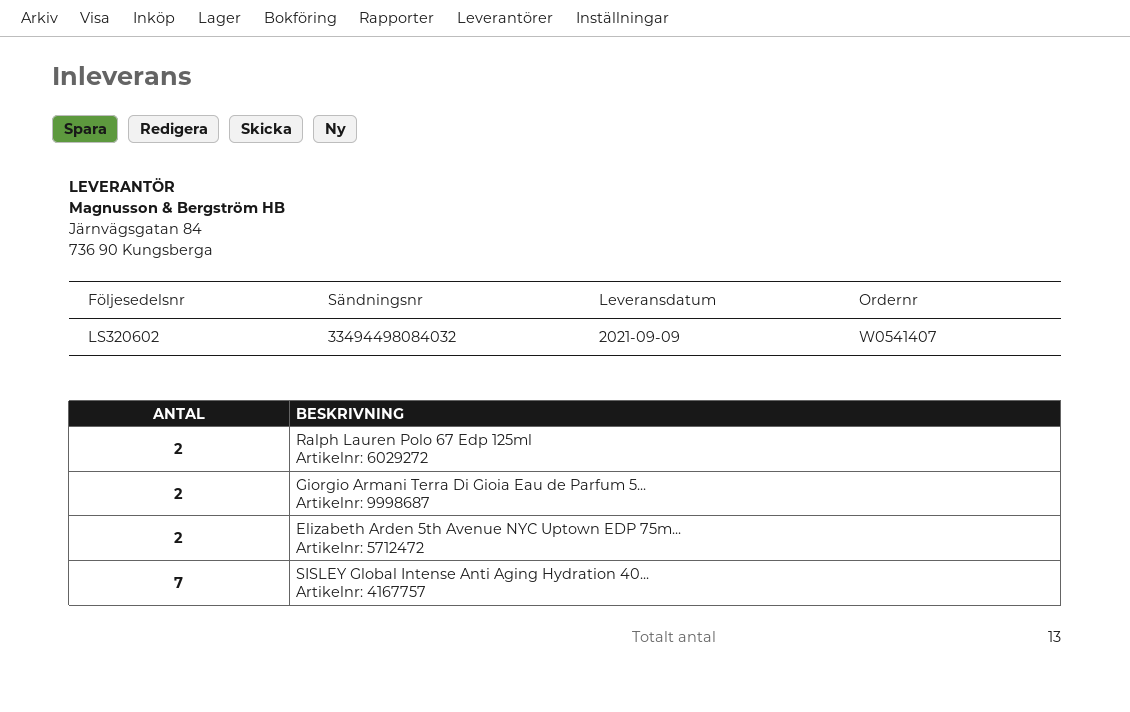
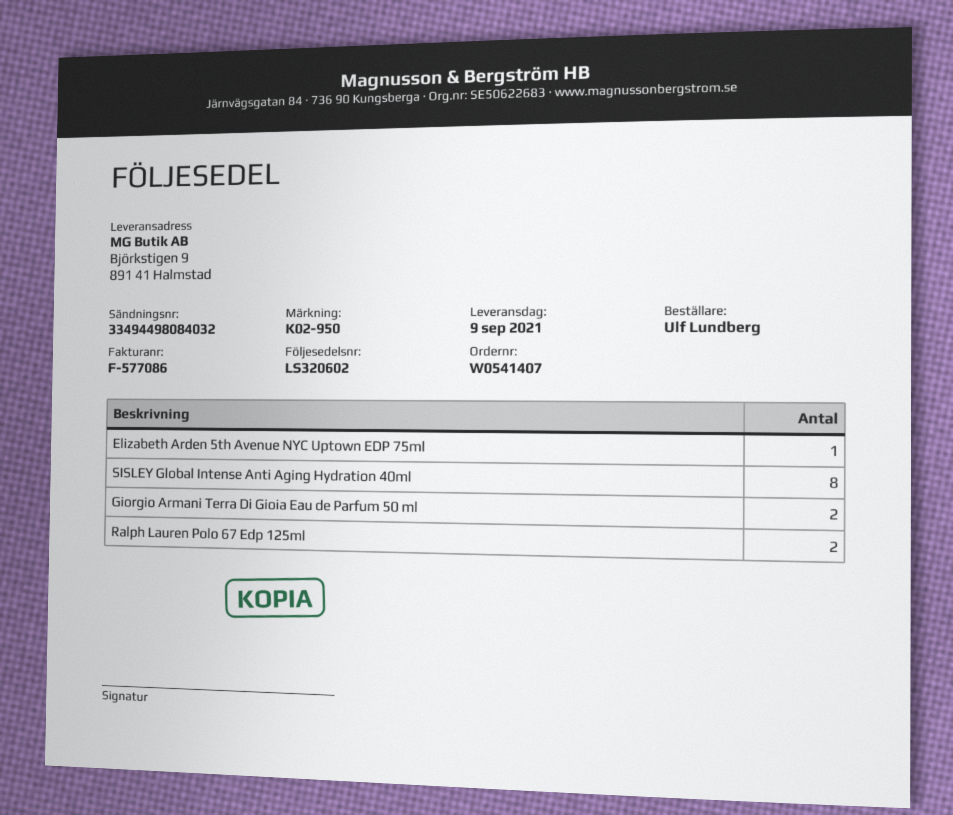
Elizabeth Arden 5th Avenue NYC Uptown EDP 75m...: 2 -> 1
SISLEY Global Intense Anti Aging Hydration 40...: 7 -> 8

